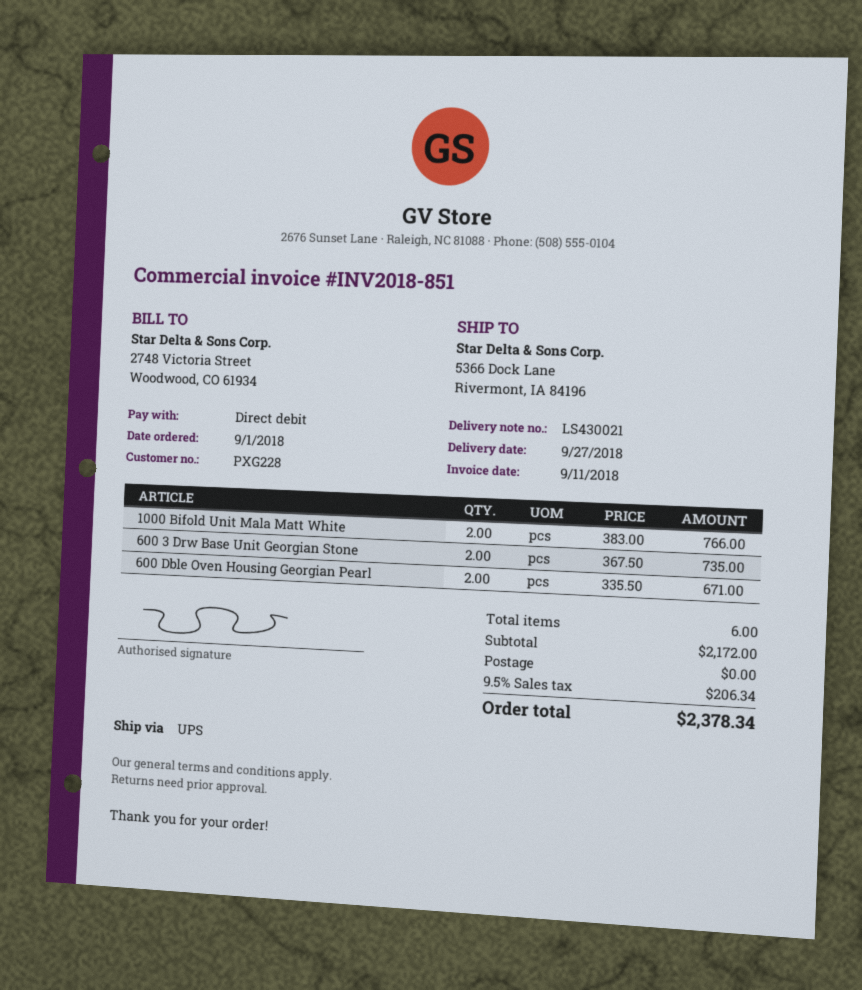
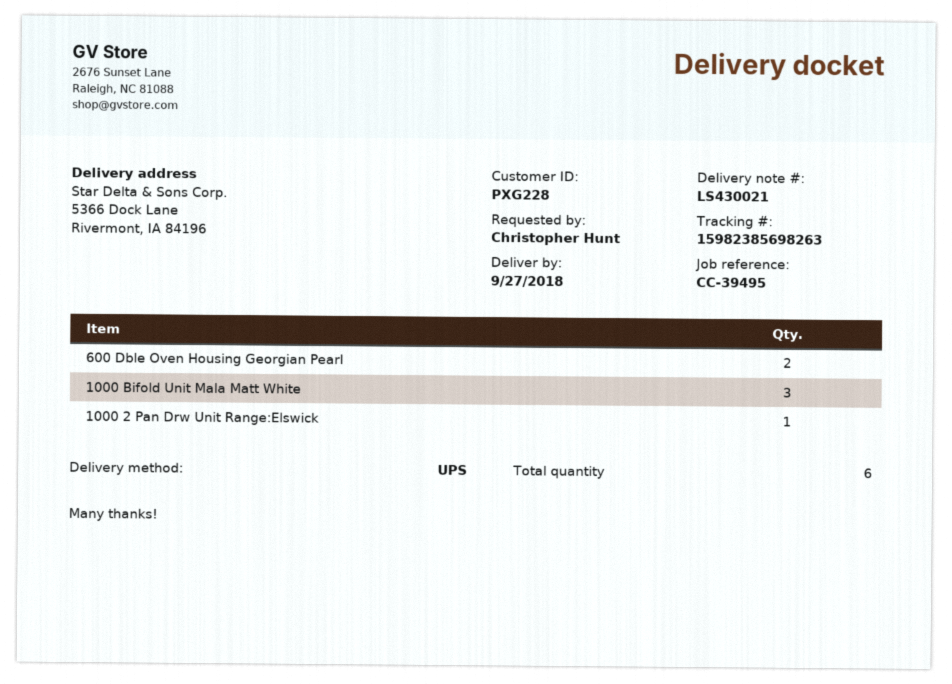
1000 Bifold Unit Mala Matt White: 2 -> 3
600 3 Drw Base Unit Georgian Stone: 2 -> none
1000 2 Pan Drw Unit Range:Elswick: none -> 1

